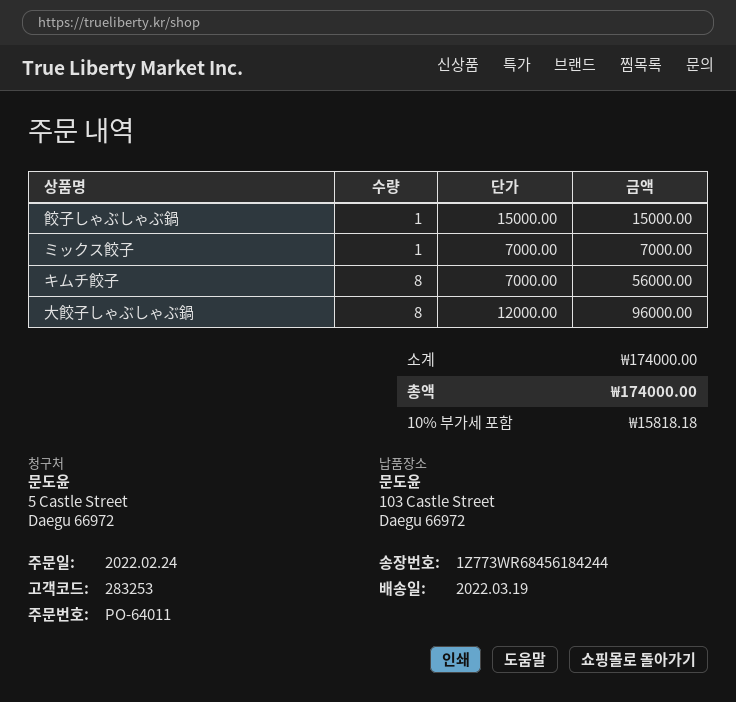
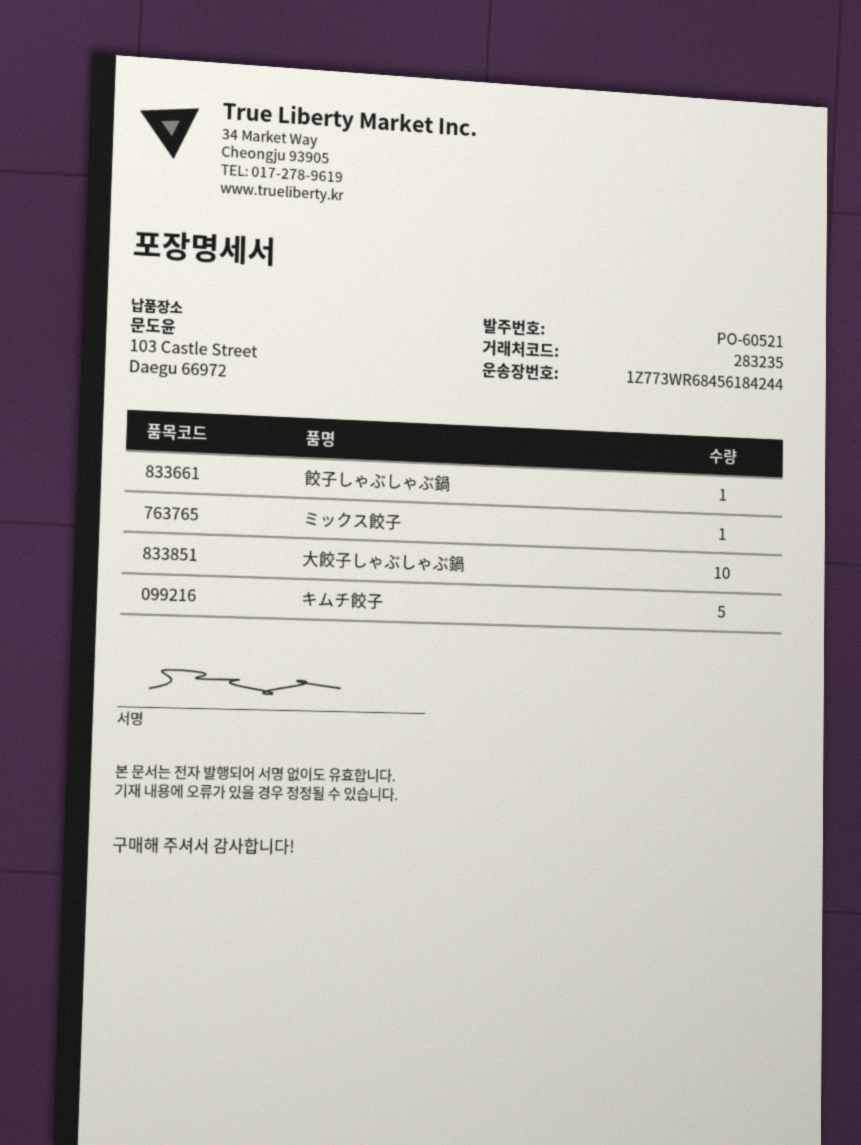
order number: PO-64011 -> PO-60521
customer number: 283253 -> 283235
キムチ餃子: 8 -> 5
大餃子しゃぶしゃぶ鍋: 8 -> 10

